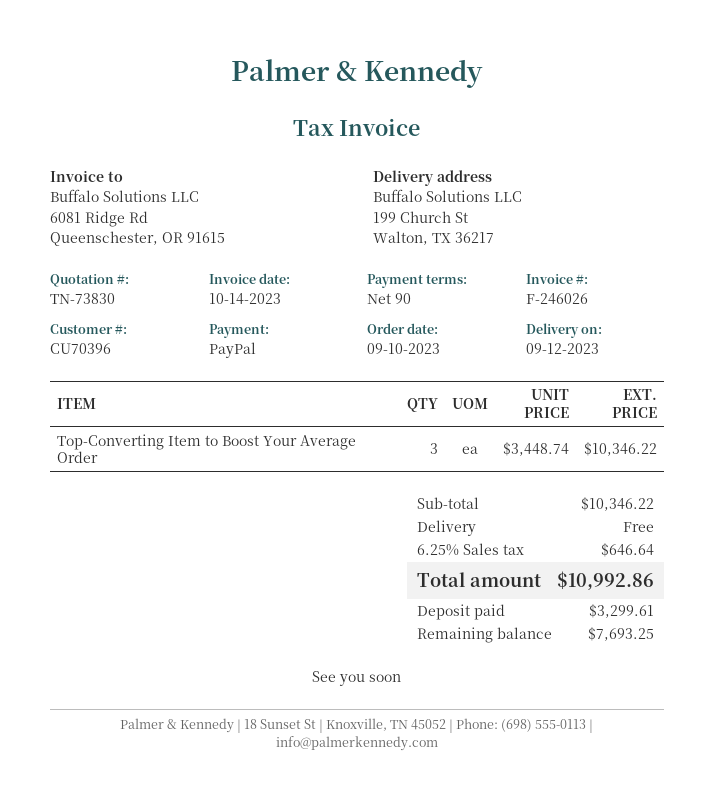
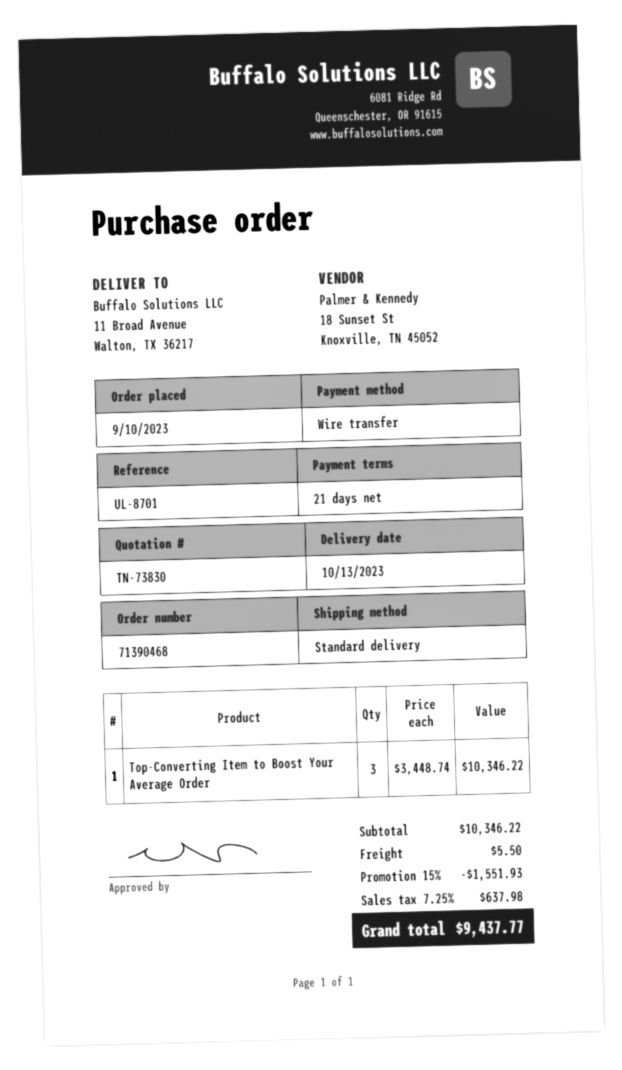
delivery date: 2023-09-12 -> 2023-10-13
payment terms: 90 days -> 21 days
payment method: PayPal -> bank transfer
ship to: 199 Church St, Walton, TX 36217 -> 11 Broad Avenue, Walton, TX 36217
discount: none -> 15% = 1551.93
shipping: 0.00 -> 5.50
tax: 6.25% = 646.64 -> 7.25% = 637.98
total: 10992.86 -> 9437.77

